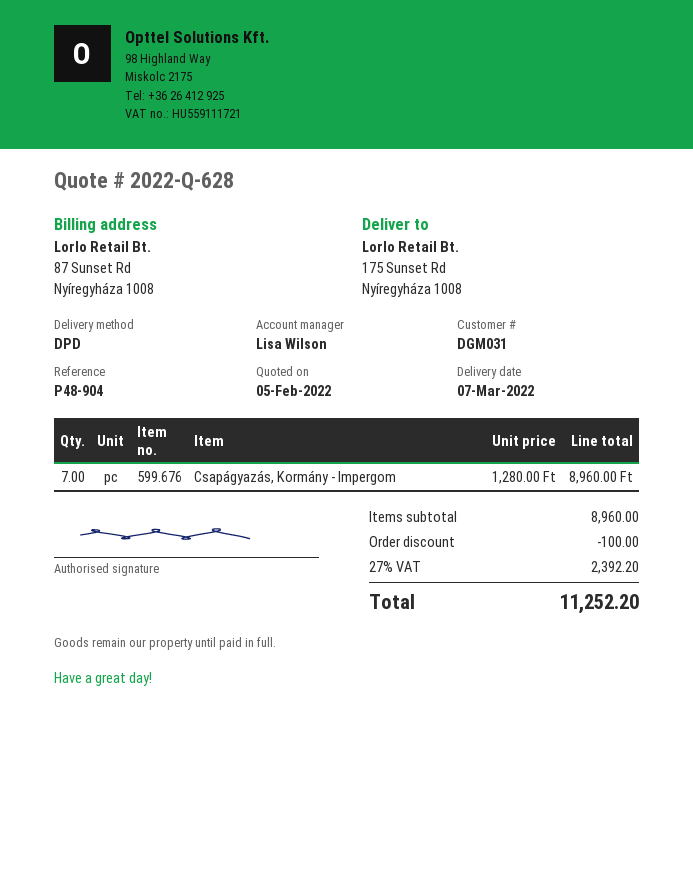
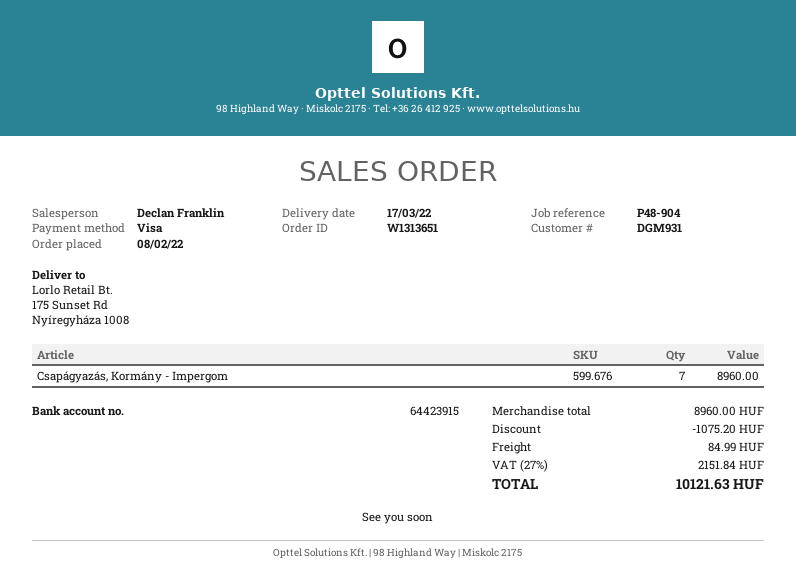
delivery date: 2022-03-07 -> 2022-03-17
customer number: DGM031 -> DGM931
sales rep: Lisa Wilson -> Declan Franklin
discount: 100.00 -> 1075.20
shipping: none -> 84.99
tax: 27% = 2392.20 -> 27% = 2151.84
total: 11252.20 -> 10121.63

